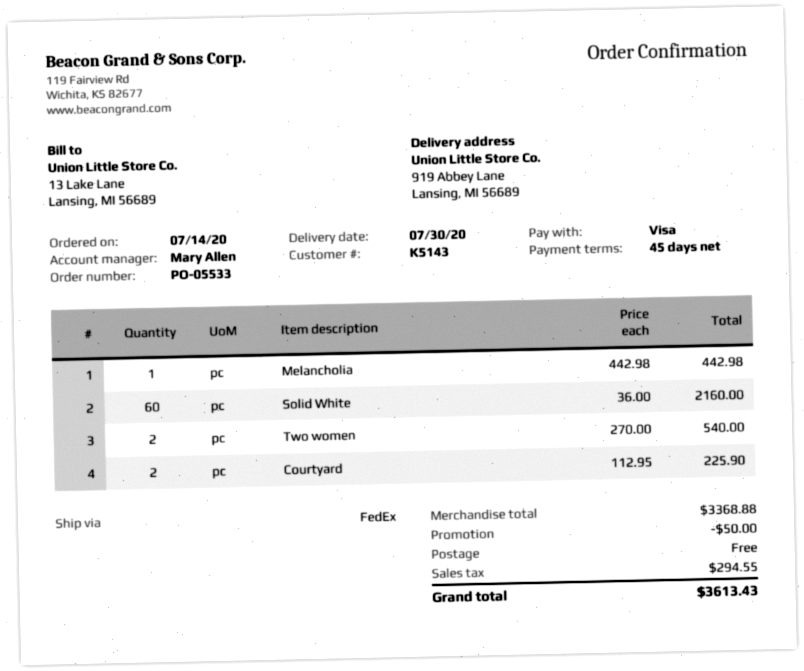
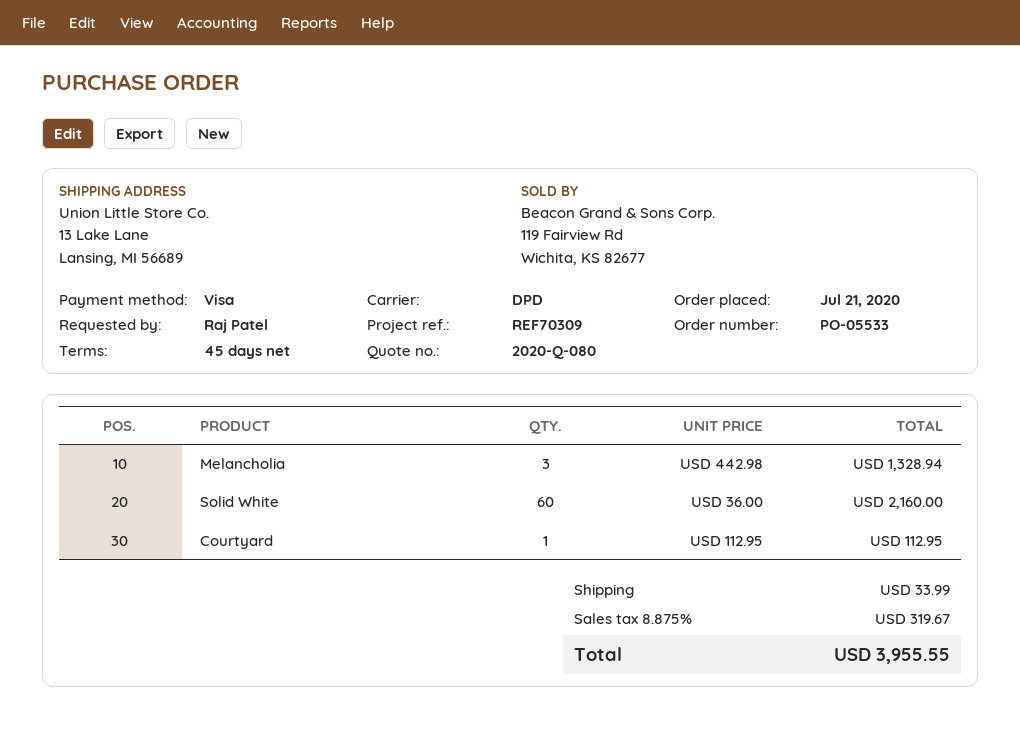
order date: 2020-07-14 -> 2020-07-21
shipping method: FedEx -> DPD
ship to: 919 Abbey Lane, Lansing, MI 56689 -> 13 Lake Lane, Lansing, MI 56689
Melancholia: 1 x 442.98 = 442.98 -> 3 x 442.98 = 1328.94
Two women: 2 x 270.00 = 540.00 -> none
Courtyard: 2 x 112.95 = 225.90 -> 1 x 112.95 = 112.95
discount: 50.00 -> none
shipping: 0.00 -> 33.99
tax: 294.55 -> 319.67
total: 3613.43 -> 3955.55

